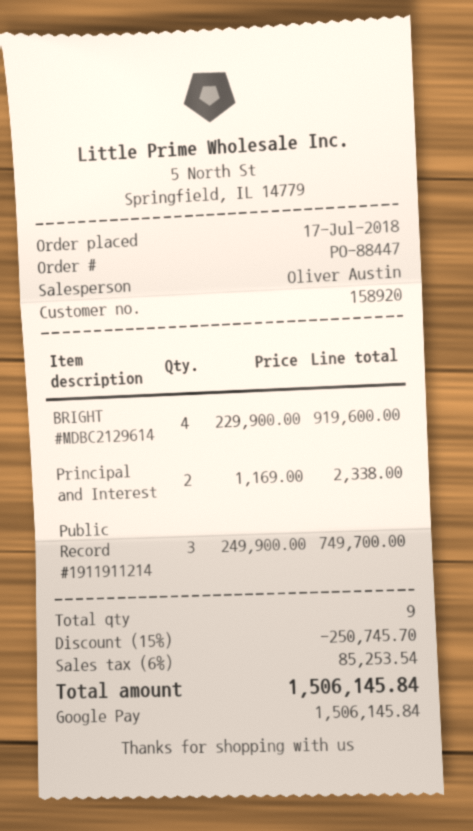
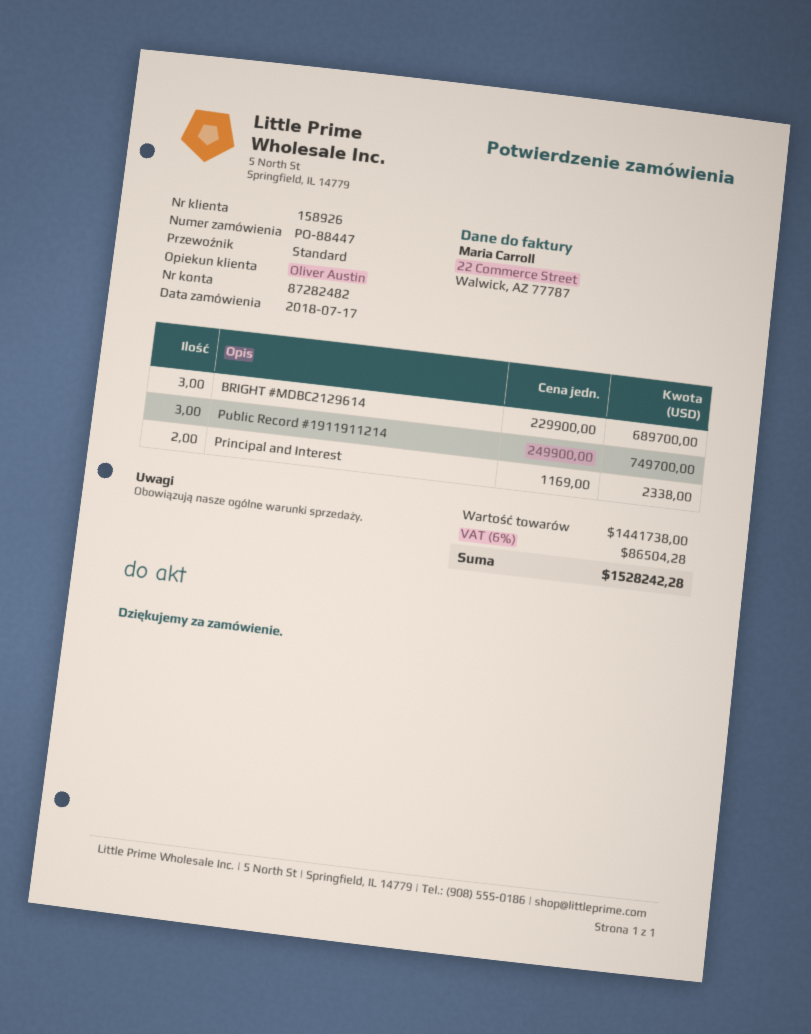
customer number: 158920 -> 158926
BRIGHT #MDBC2129614: 4 x 229900.00 = 919600.00 -> 3 x 229900.00 = 689700.00
discount: 15% = 250745.70 -> none
tax: 6% = 85253.54 -> 6% = 86504.28
total: 1506145.84 -> 1528242.28

